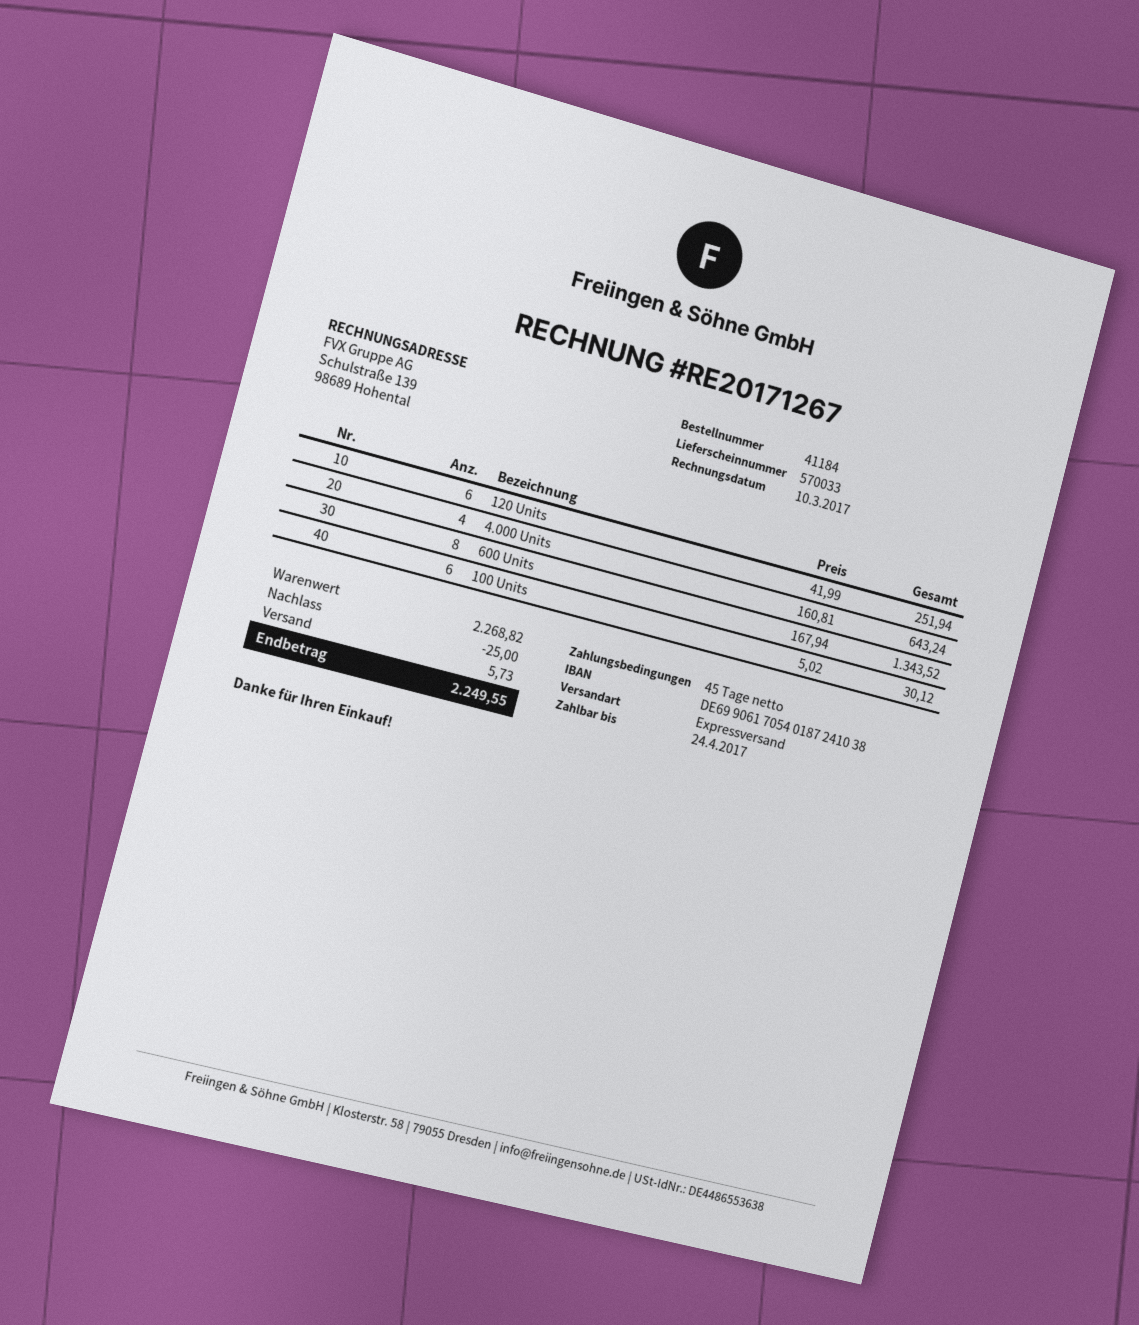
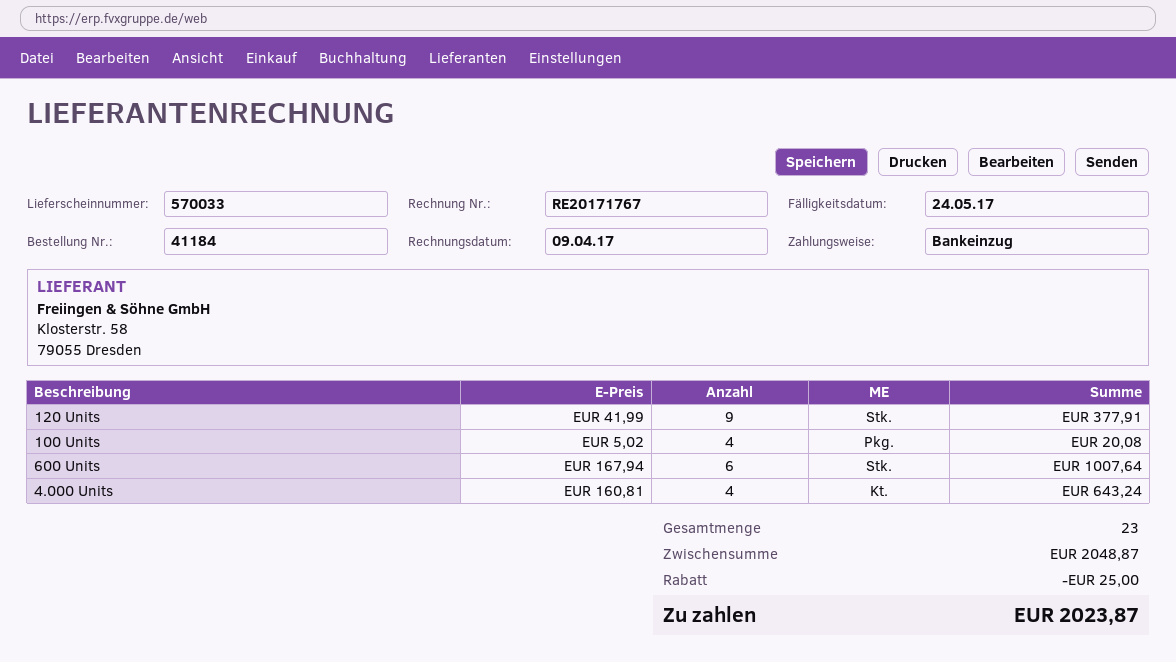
invoice number: RE20171267 -> RE20171767
invoice date: 2017-03-10 -> 2017-04-09
due date: 2017-04-24 -> 2017-05-24
120 Units: 6 x 41.99 = 251.94 -> 9 x 41.99 = 377.91
600 Units: 8 x 167.94 = 1343.52 -> 6 x 167.94 = 1007.64
100 Units: 6 x 5.02 = 30.12 -> 4 x 5.02 = 20.08
subtotal: 2268.82 -> 2048.87
shipping: 5.73 -> none
total: 2249.55 -> 2023.87

